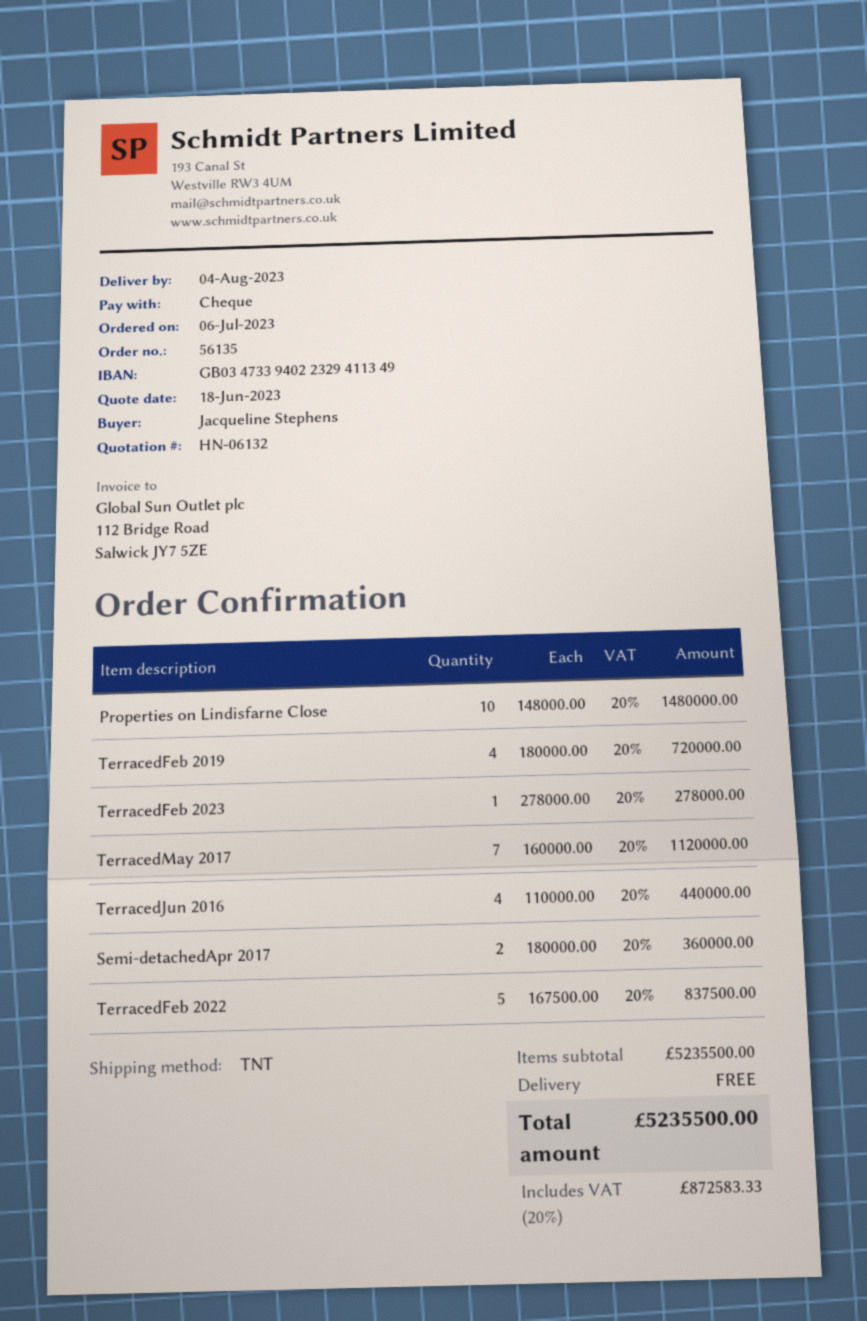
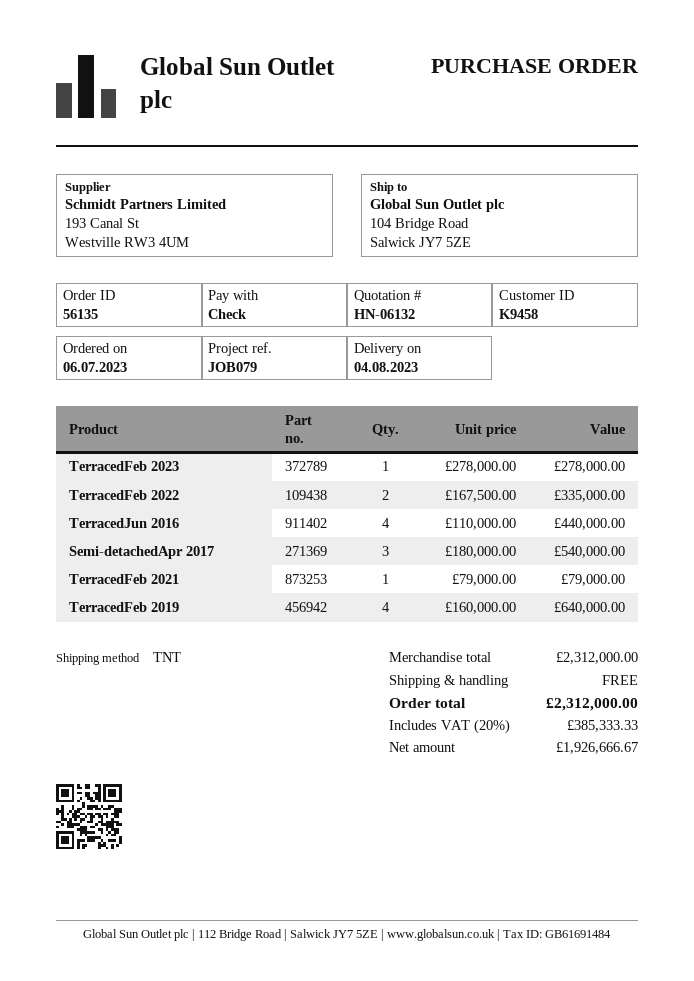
Properties on Lindisfarne Close: 10 x 148000.00 = 1480000.00 -> none
TerracedFeb 2019: 4 x 180000.00 = 720000.00 -> 4 x 160000.00 = 640000.00
TerracedMay 2017: 7 x 160000.00 = 1120000.00 -> none
Semi-detachedApr 2017: 2 x 180000.00 = 360000.00 -> 3 x 180000.00 = 540000.00
TerracedFeb 2022: 5 x 167500.00 = 837500.00 -> 2 x 167500.00 = 335000.00
TerracedFeb 2021: none -> 1 x 79000.00 = 79000.00
subtotal: 5235500.00 -> 2312000.00
tax: 20% = 872583.33 -> 20% = 385333.33
total: 5235500.00 -> 2312000.00

